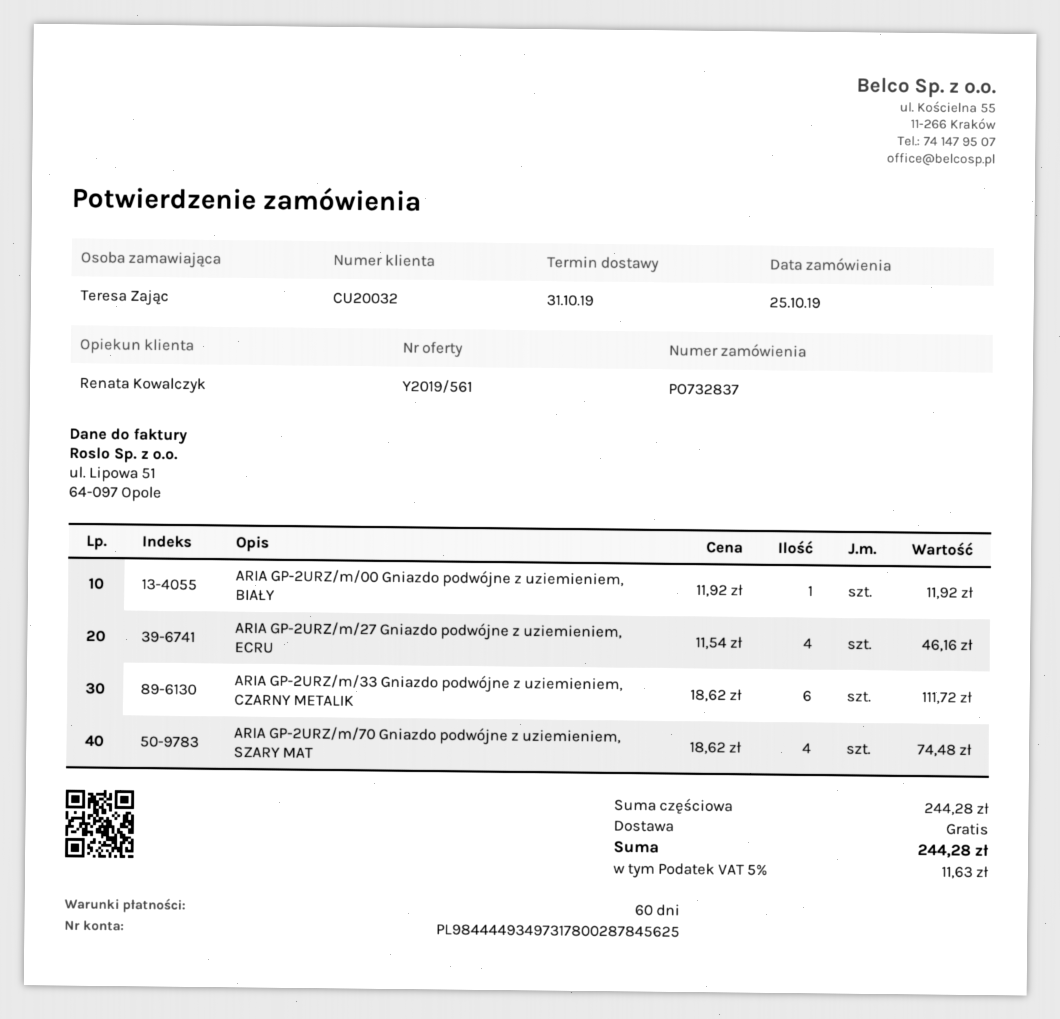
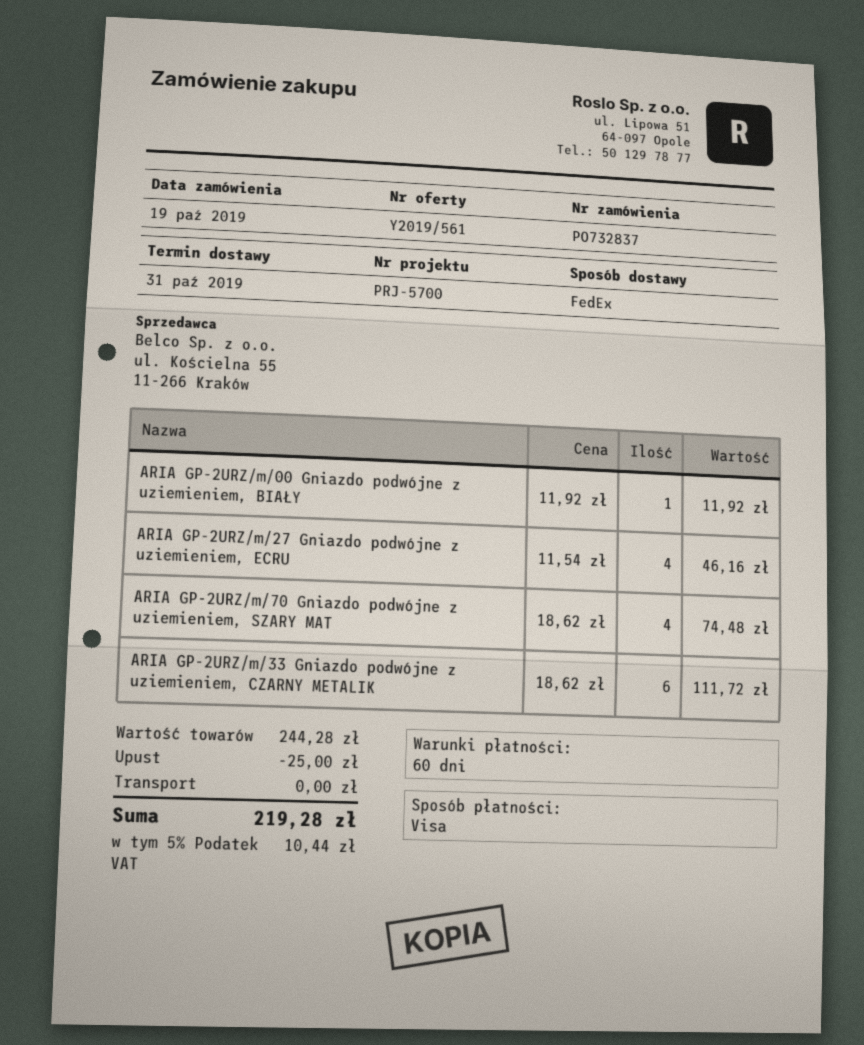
order date: 2019-10-25 -> 2019-10-19
discount: none -> 25.00
tax: 5% = 11.63 -> 5% = 10.44
total: 244.28 -> 219.28

